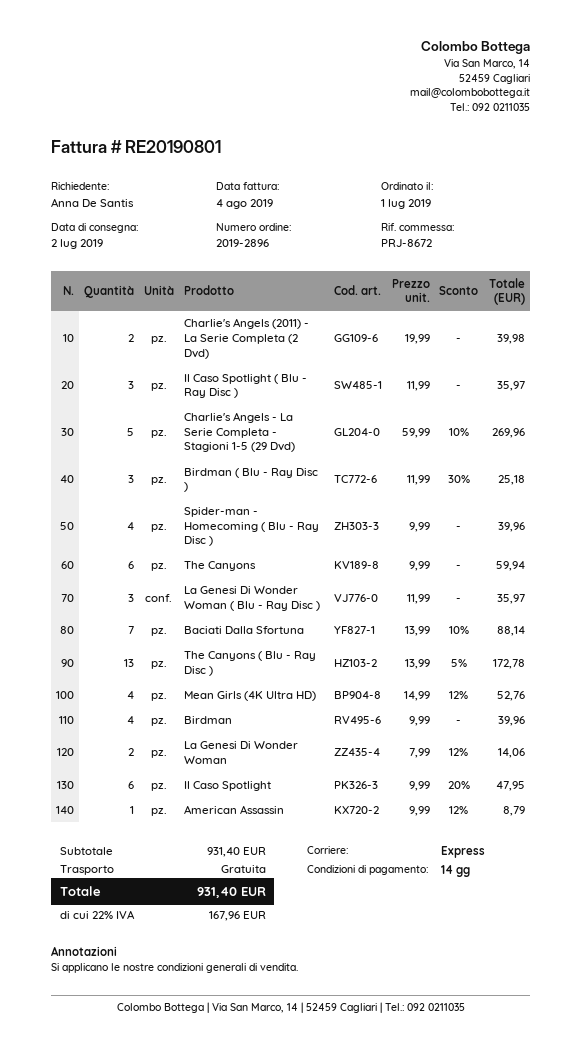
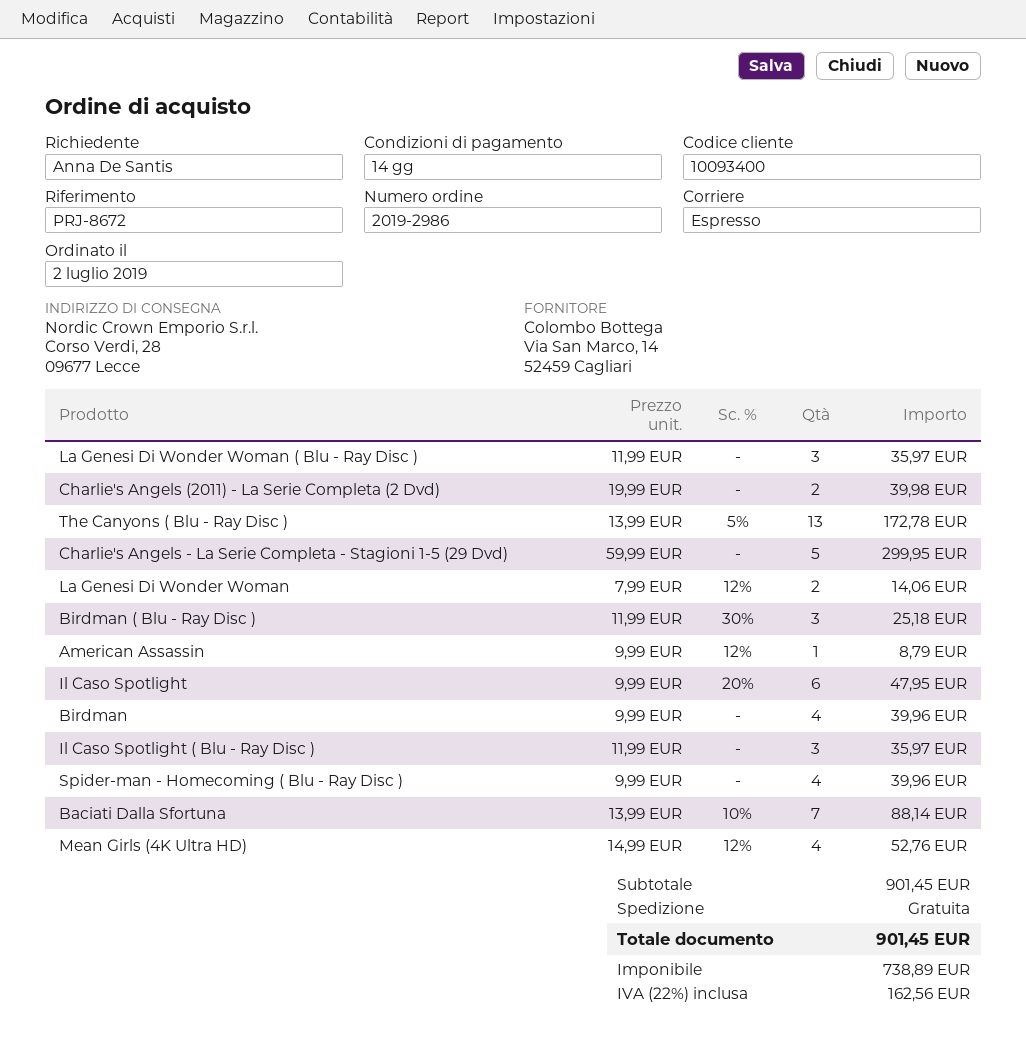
order number: 2019-2896 -> 2019-2986
order date: 2019-07-01 -> 2019-07-02
Charlie's Angels - La Serie Completa - Stagioni 1-5 (29 Dvd): 5 x 59.99 - 10% = 269.96 -> 5 x 59.99 = 299.95
The Canyons: 6 x 9.99 = 59.94 -> none
subtotal: 931.40 -> 901.45
tax: 22% = 167.96 -> 22% = 162.56
total: 931.40 -> 901.45

